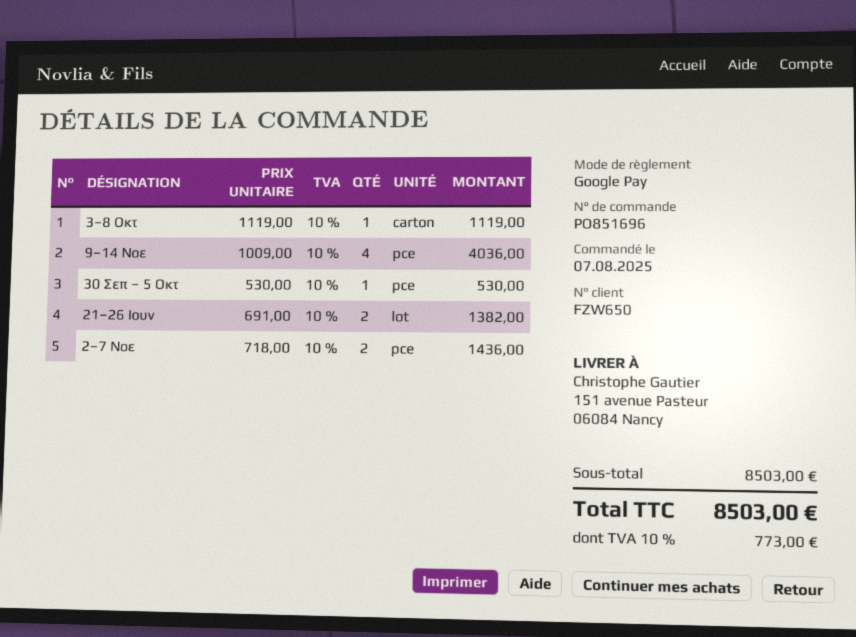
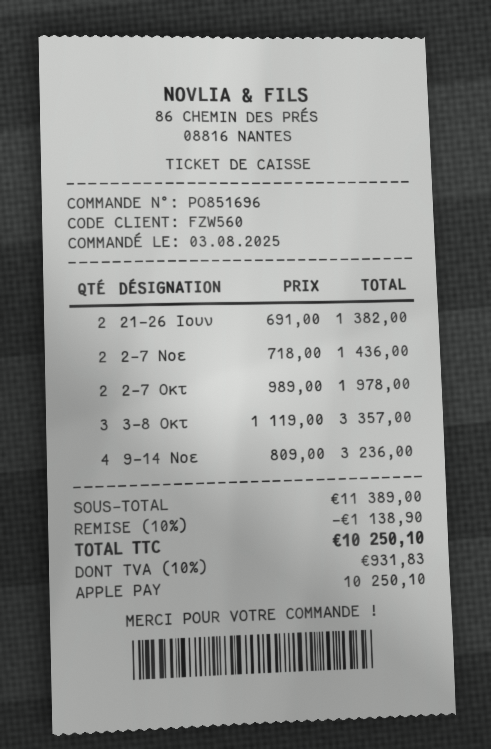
order date: 2025-08-07 -> 2025-08-03
customer number: FZW650 -> FZW560
payment method: Google Pay -> Apple Pay
3–8 Οκτ: 1 x 1119.00 = 1119.00 -> 3 x 1119.00 = 3357.00
9–14 Νοε: 4 x 1009.00 = 4036.00 -> 4 x 809.00 = 3236.00
30 Σεπ – 5 Οκτ: 1 x 530.00 = 530.00 -> none
2–7 Οκτ: none -> 2 x 989.00 = 1978.00
subtotal: 8503.00 -> 11389.00
discount: none -> 10% = 1138.90
tax: 10% = 773.00 -> 10% = 931.83
total: 8503.00 -> 10250.10

